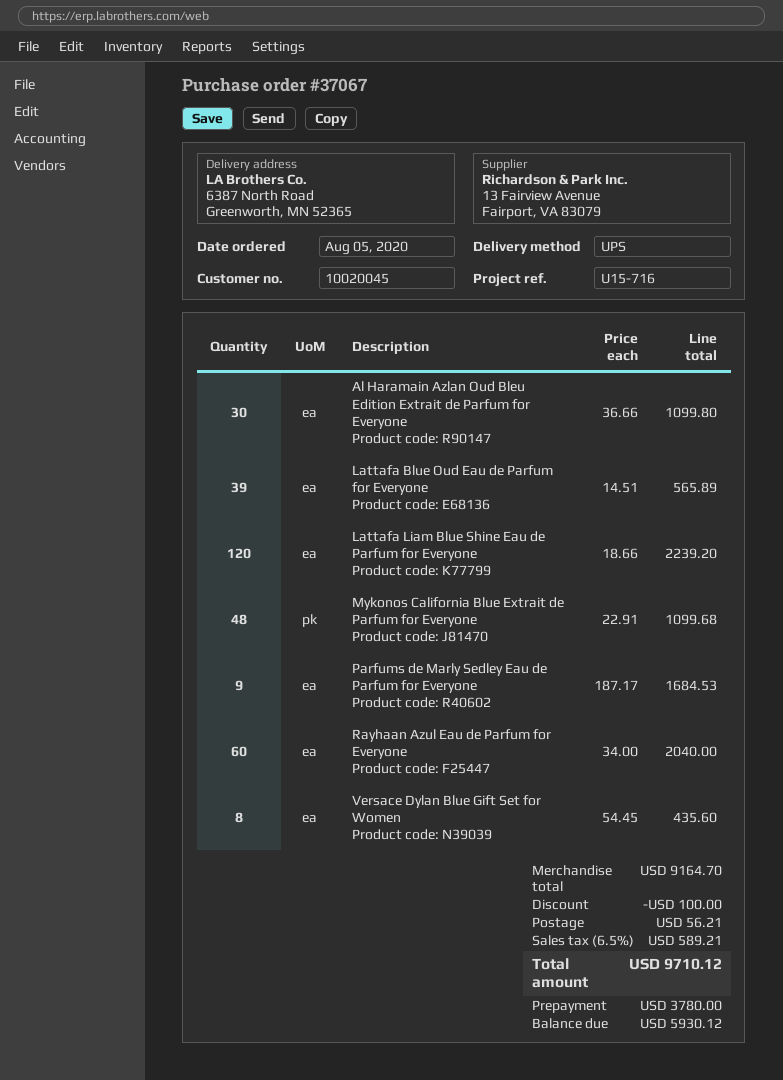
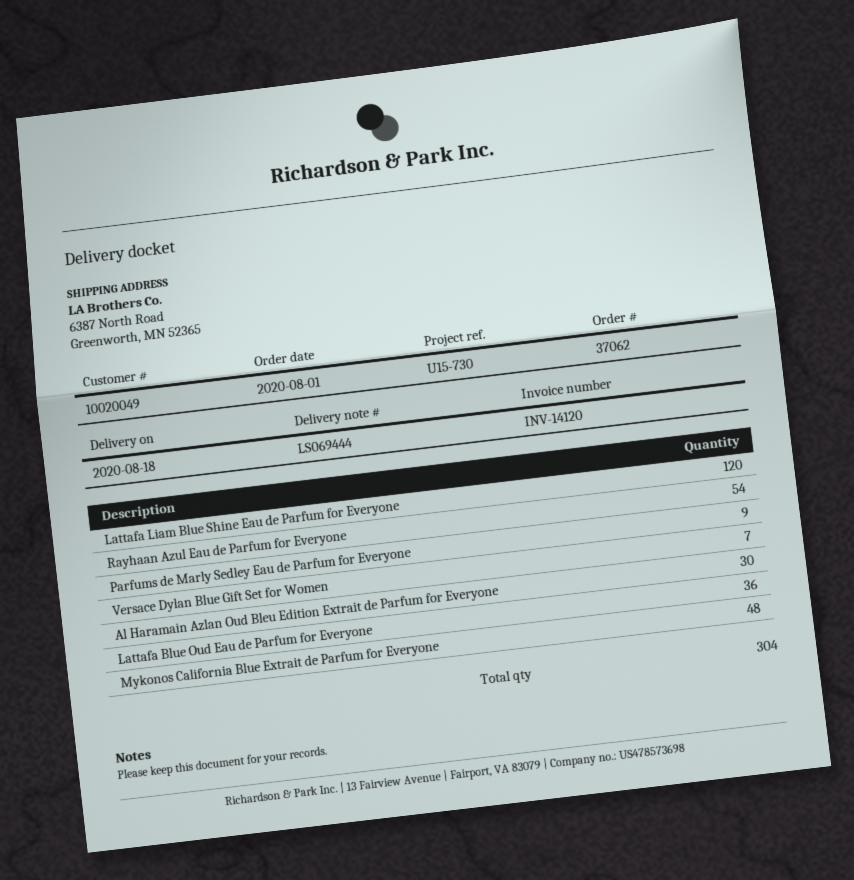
order number: 37067 -> 37062
order date: 2020-08-05 -> 2020-08-01
customer number: 10020045 -> 10020049
reference: U15-716 -> U15-730
Lattafa Blue Oud Eau de Parfum for Everyone: 39 -> 36
Rayhaan Azul Eau de Parfum for Everyone: 60 -> 54
Versace Dylan Blue Gift Set for Women: 8 -> 7

